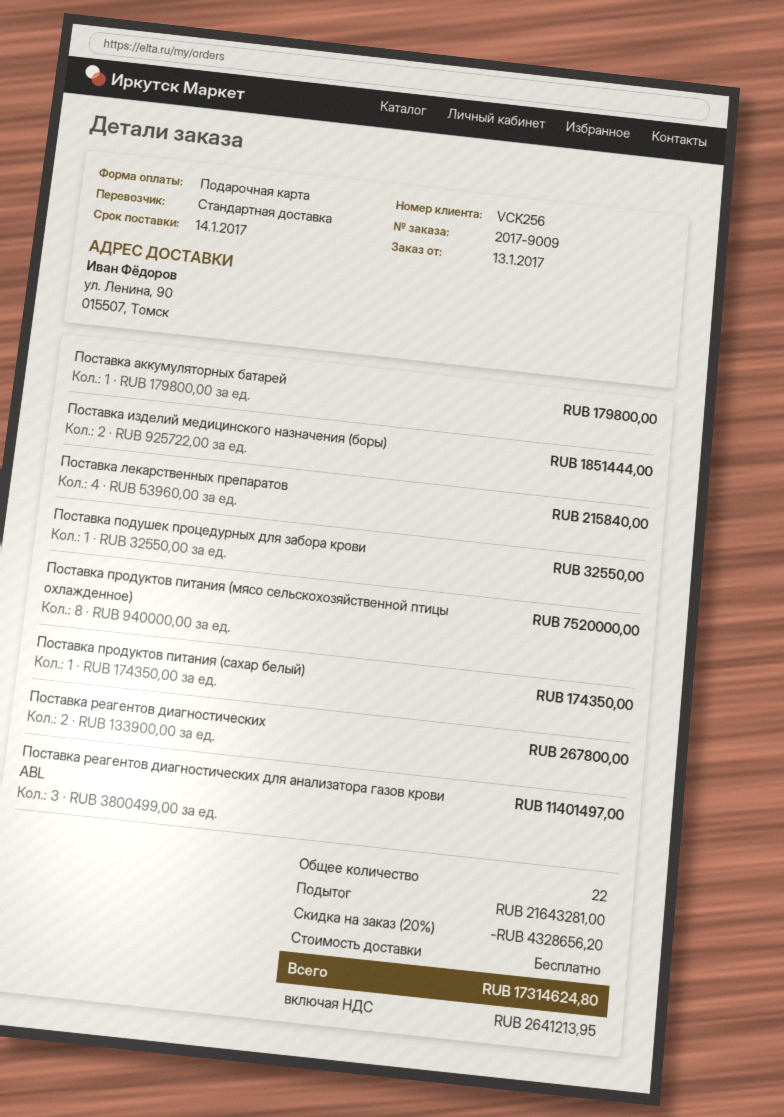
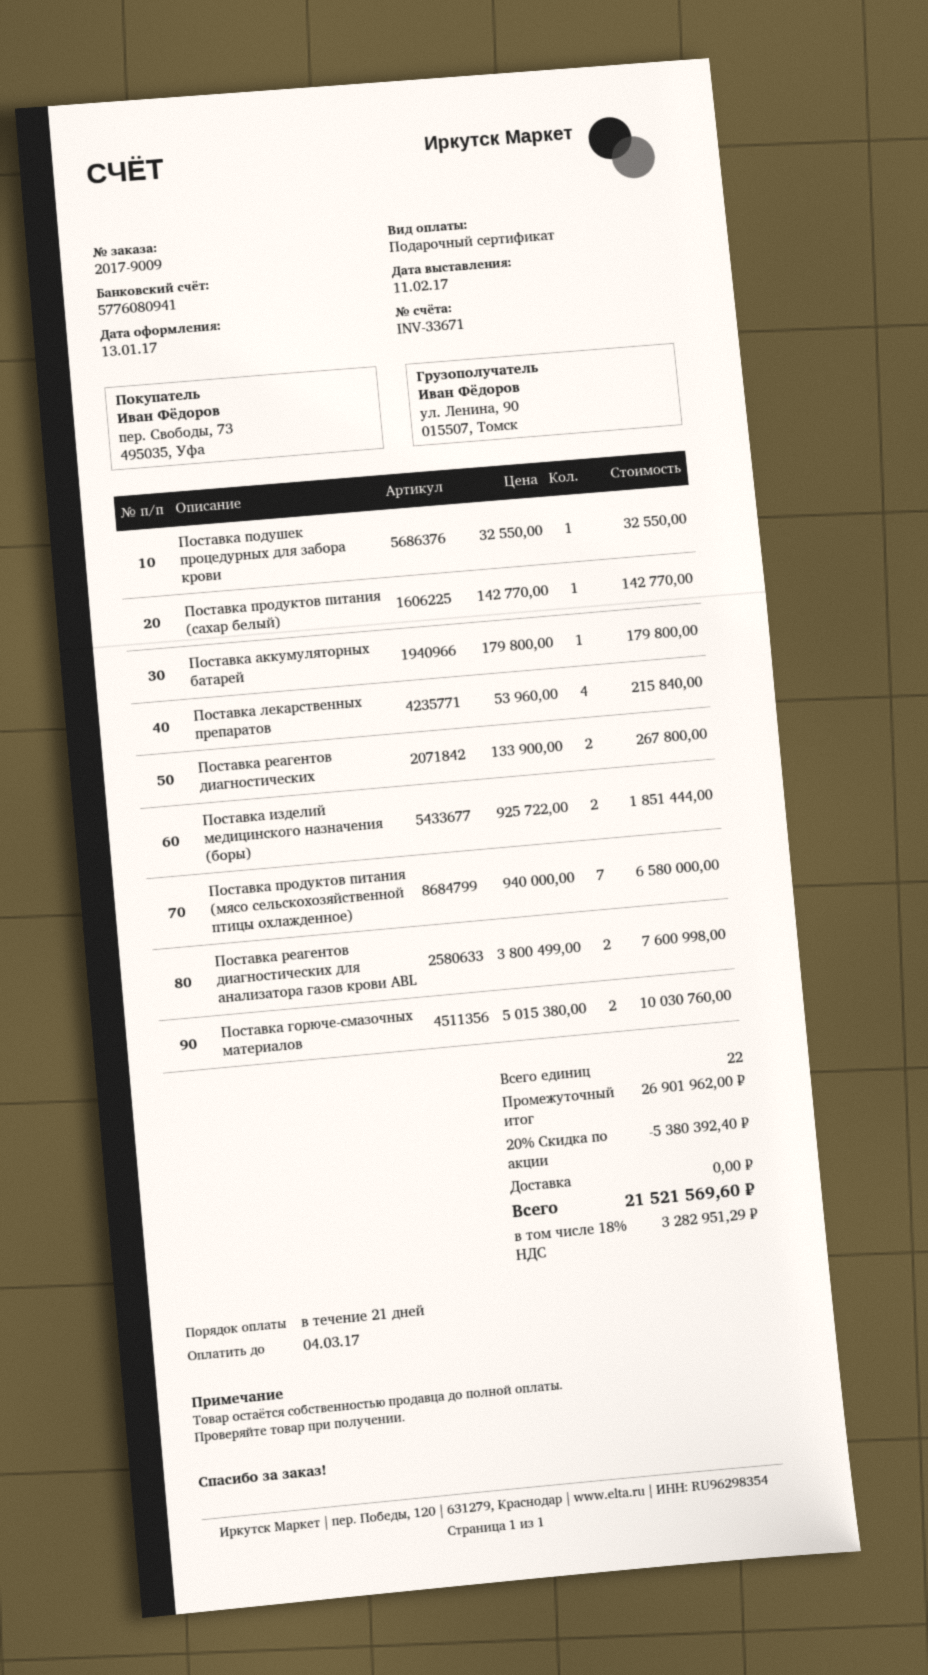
Поставка продуктов питания (мясо сельскохозяйственной птицы охлажденное): 8 x 940000.00 = 7520000.00 -> 7 x 940000.00 = 6580000.00
Поставка продуктов питания (сахар белый): 1 x 174350.00 = 174350.00 -> 1 x 142770.00 = 142770.00
Поставка реагентов диагностических для анализатора газов крови ABL: 3 x 3800499.00 = 11401497.00 -> 2 x 3800499.00 = 7600998.00
Поставка горюче-смазочных материалов: none -> 2 x 5015380.00 = 10030760.00
subtotal: 21643281.00 -> 26901962.00
discount: 20% = 4328656.20 -> 20% = 5380392.40
tax: 2641213.95 -> 3282951.29
total: 17314624.80 -> 21521569.60

